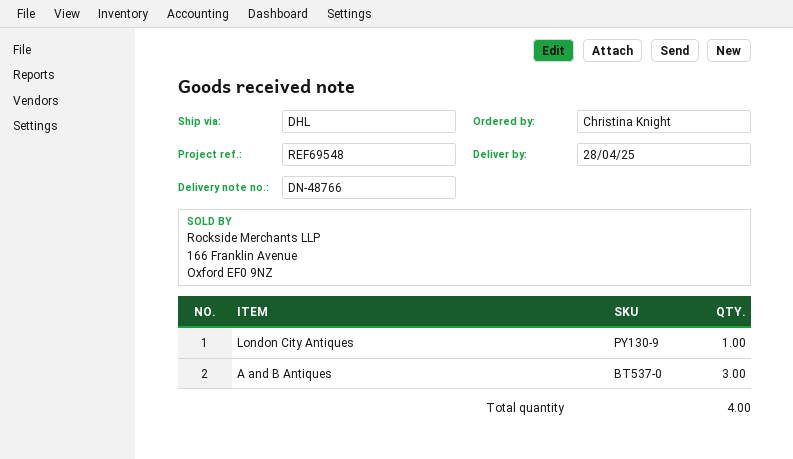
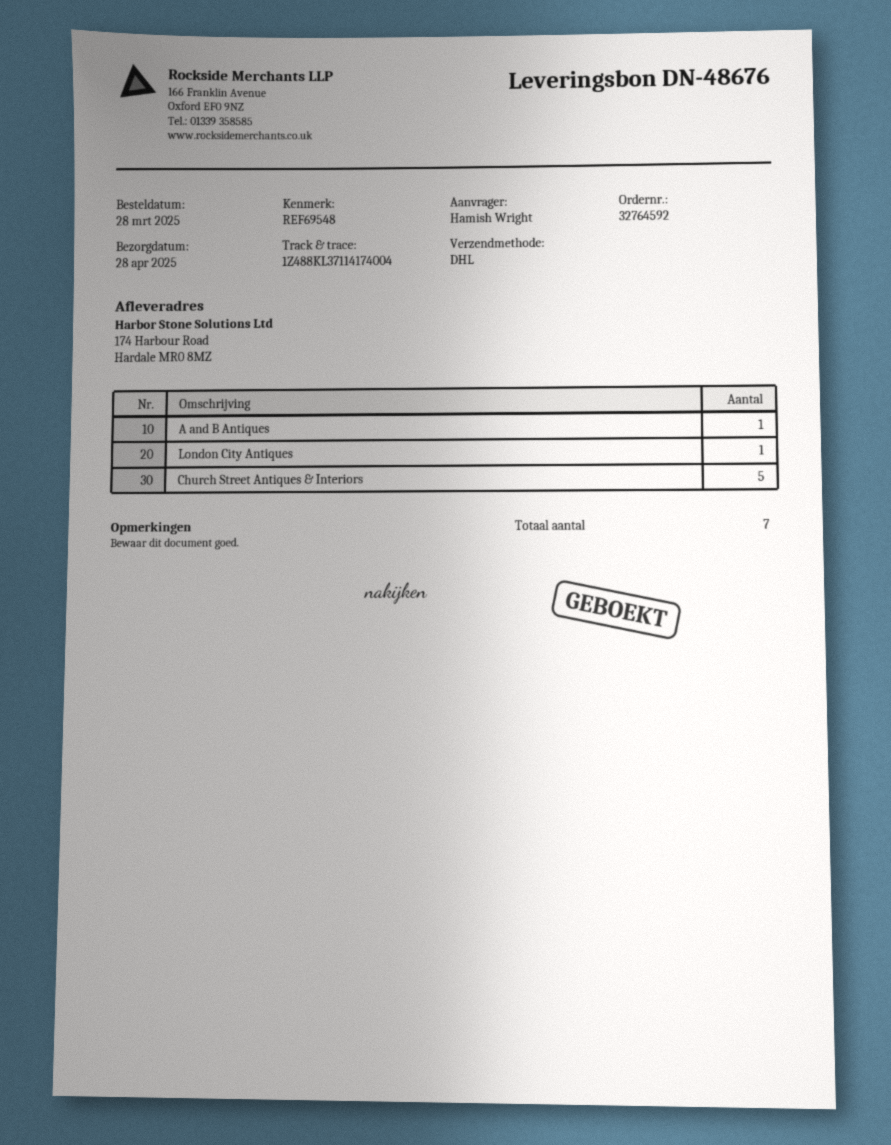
delivery note number: DN-48766 -> DN-48676
ordered by: Christina Knight -> Hamish Wright
A and B Antiques: 3 -> 1
Church Street Antiques & Interiors: none -> 5
total quantity: 4 -> 7

